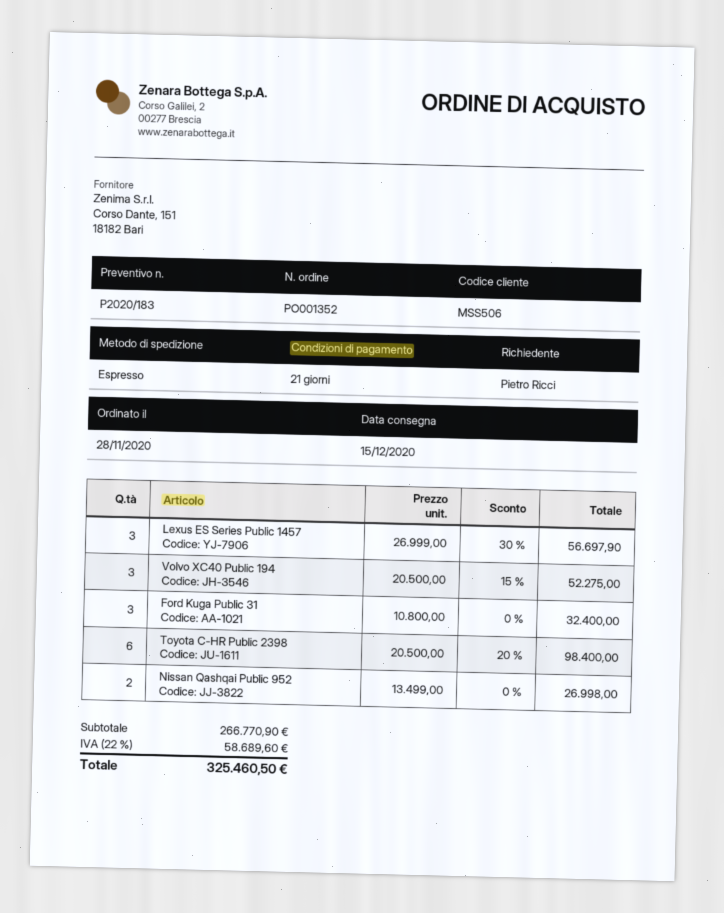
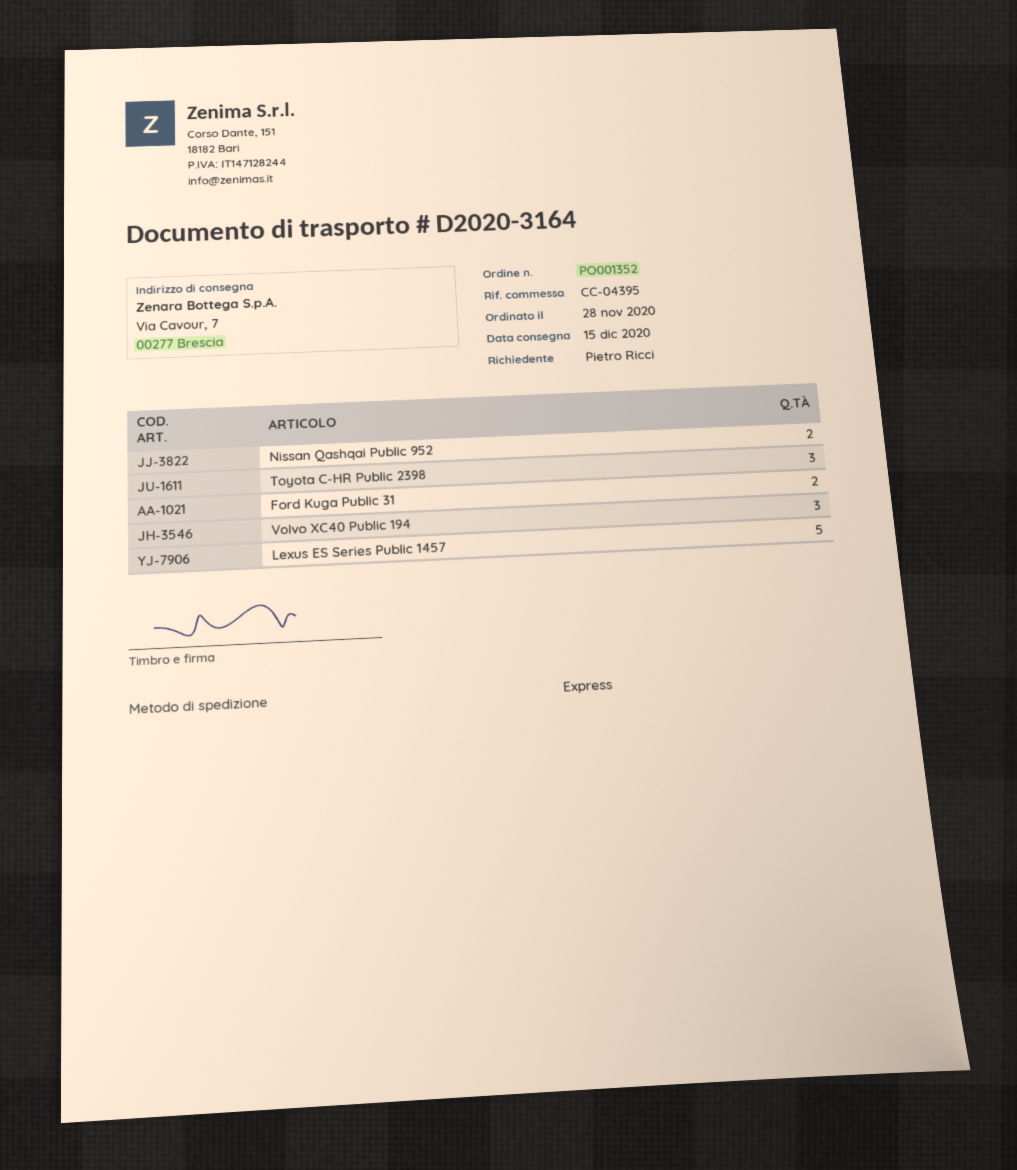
Lexus ES Series Public 1457: 3 -> 5
Ford Kuga Public 31: 3 -> 2
Toyota C-HR Public 2398: 6 -> 3

